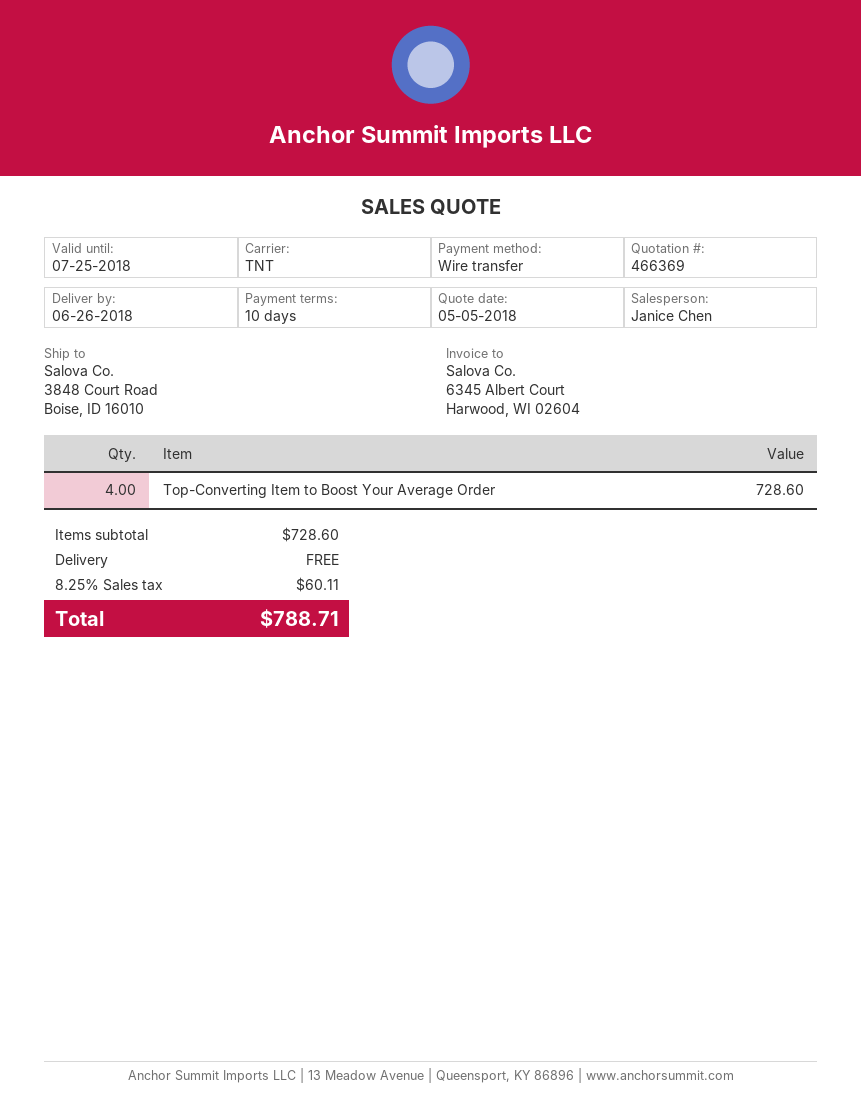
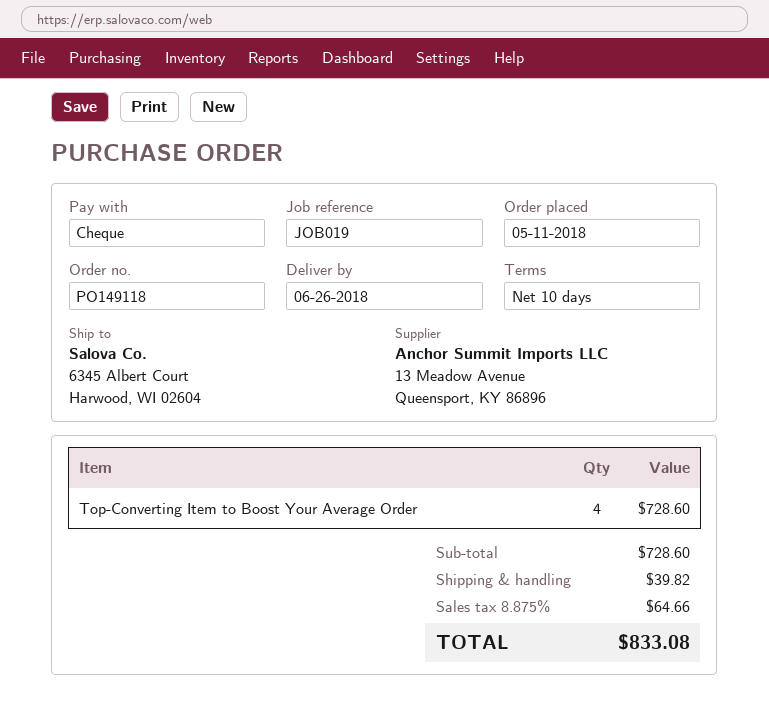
payment method: bank transfer -> cheque
ship to: 3848 Court Road, Boise, ID 16010 -> 6345 Albert Court, Harwood, WI 02604
shipping: 0.00 -> 39.82
tax: 8.25% = 60.11 -> 8.875% = 64.66
total: 788.71 -> 833.08

